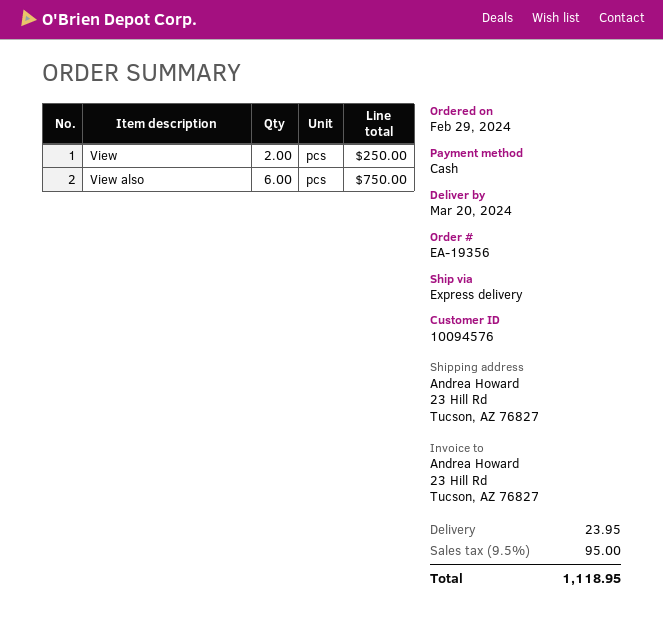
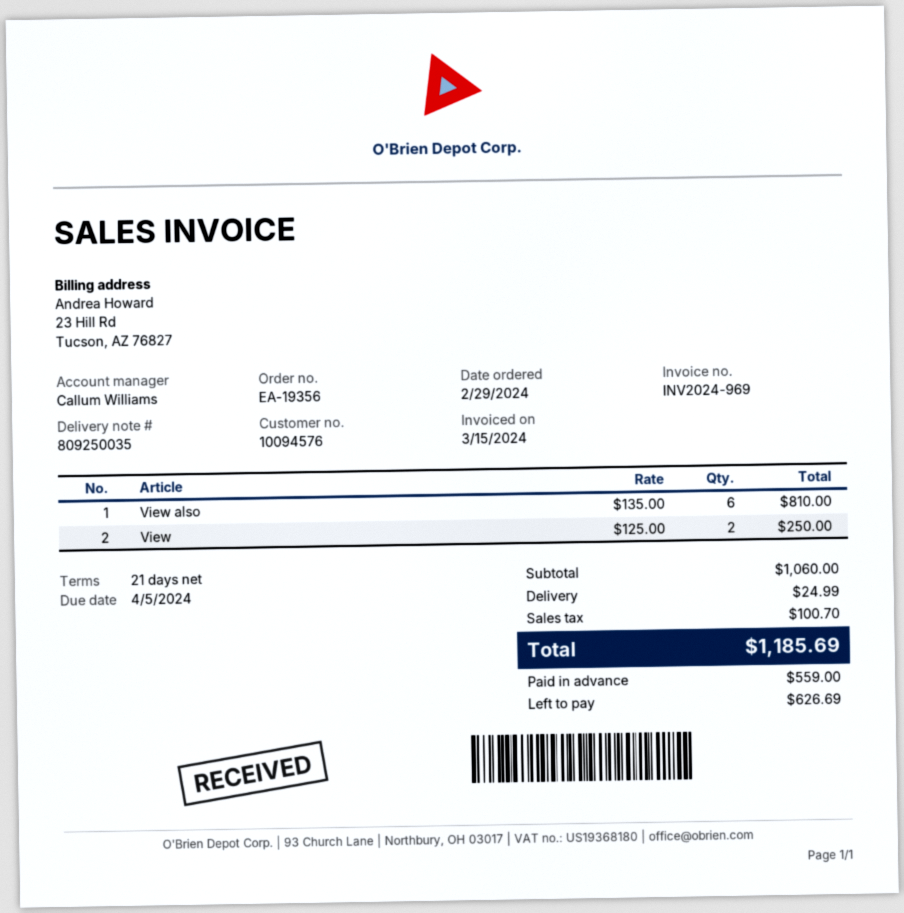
View also: 6 for 750.00 -> 6 for 810.00
shipping: 23.95 -> 24.99
tax: 95.00 -> 100.70
total: 1118.95 -> 1185.69

